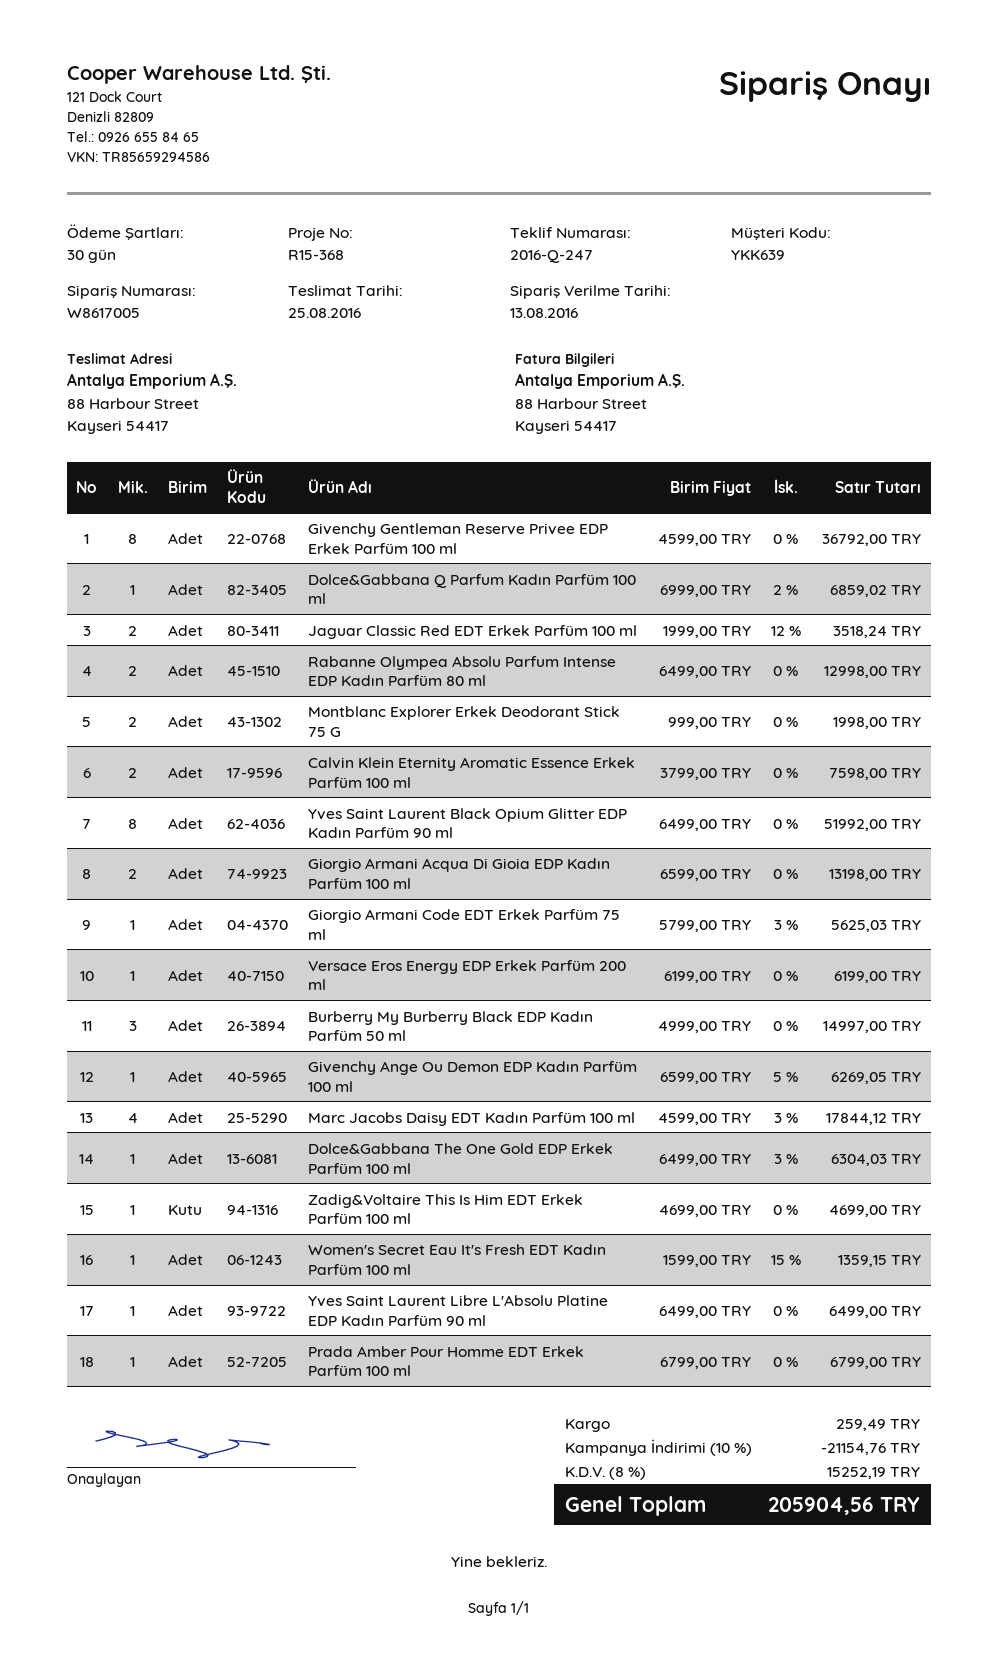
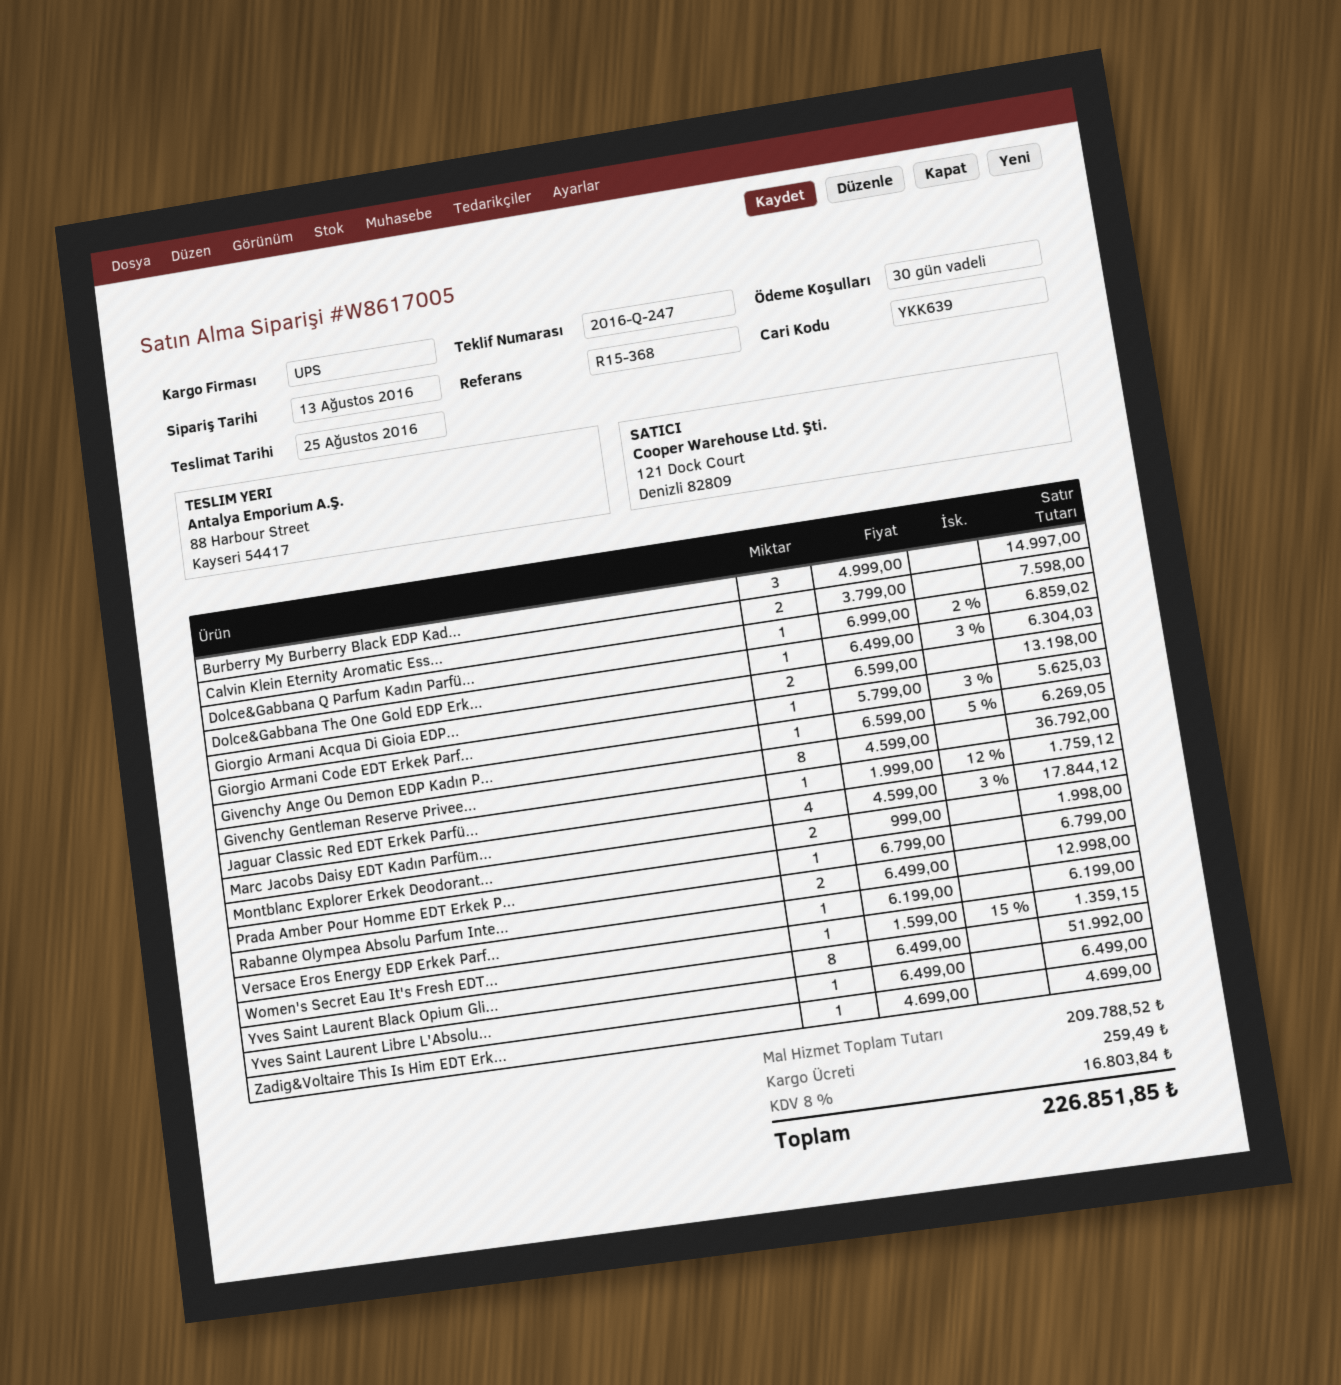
Jaguar Classic Red EDT Erkek Parfüm 100 ml: 2 x 1999.00 - 12% = 3518.24 -> 1 x 1999.00 - 12% = 1759.12
discount: 10% = 21154.76 -> none
tax: 8% = 15252.19 -> 8% = 16803.84
total: 205904.56 -> 226851.85

